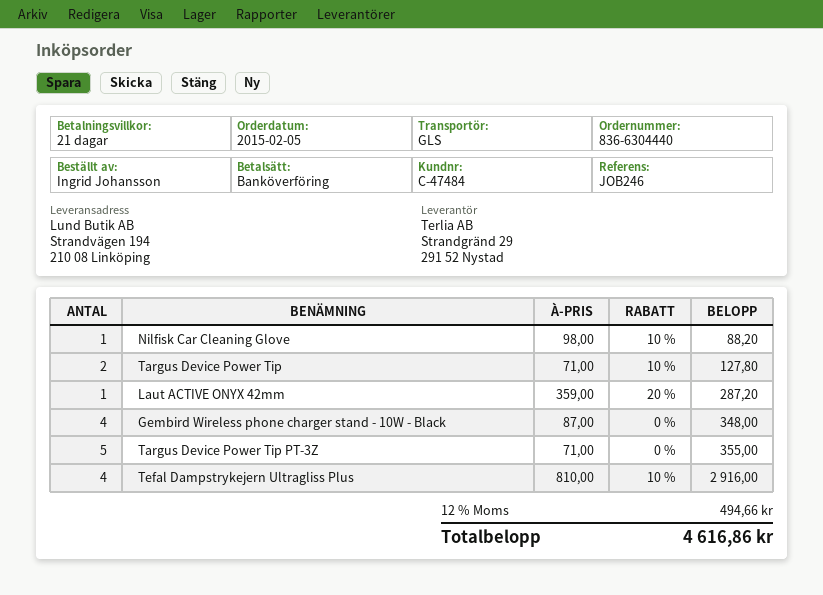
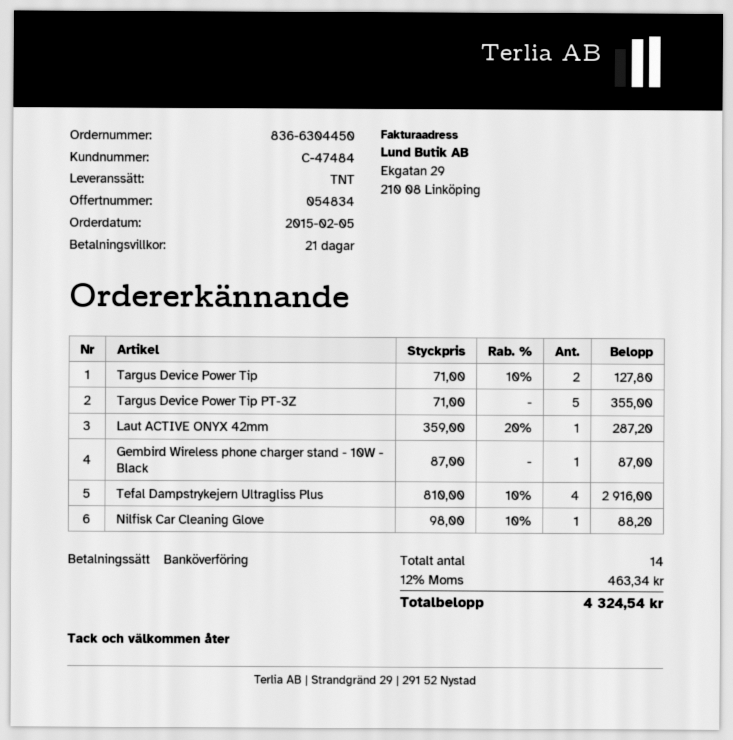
order number: 836-6304440 -> 836-6304450
shipping method: GLS -> TNT
Gembird Wireless phone charger stand - 10W - Black: 4 x 87.00 = 348.00 -> 1 x 87.00 = 87.00
tax: 12% = 494.66 -> 12% = 463.34
total: 4616.86 -> 4324.54

